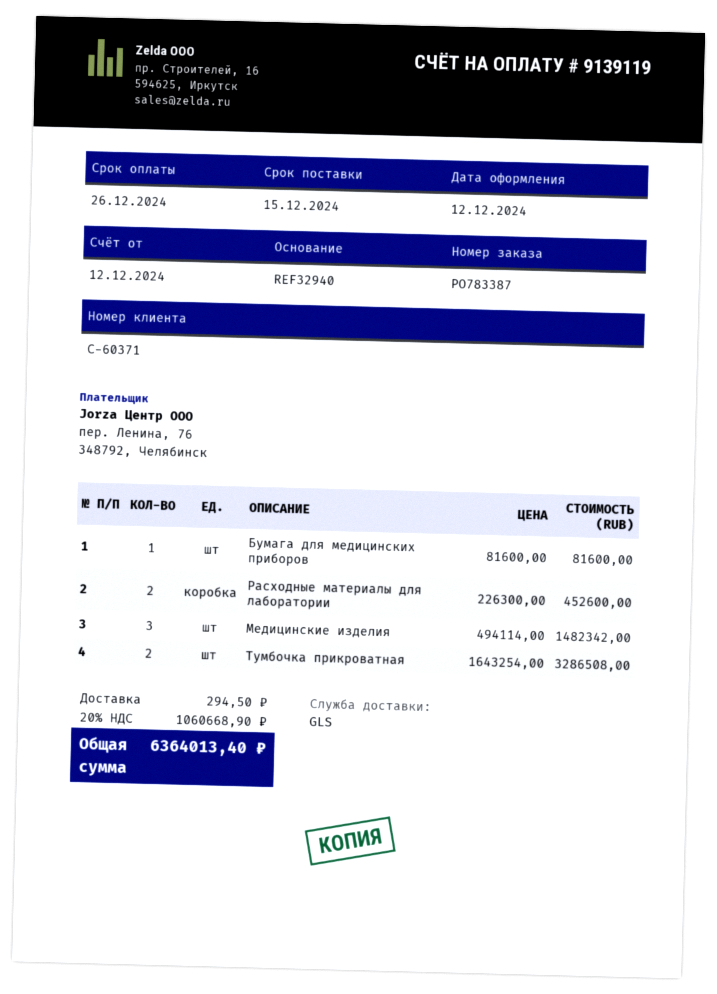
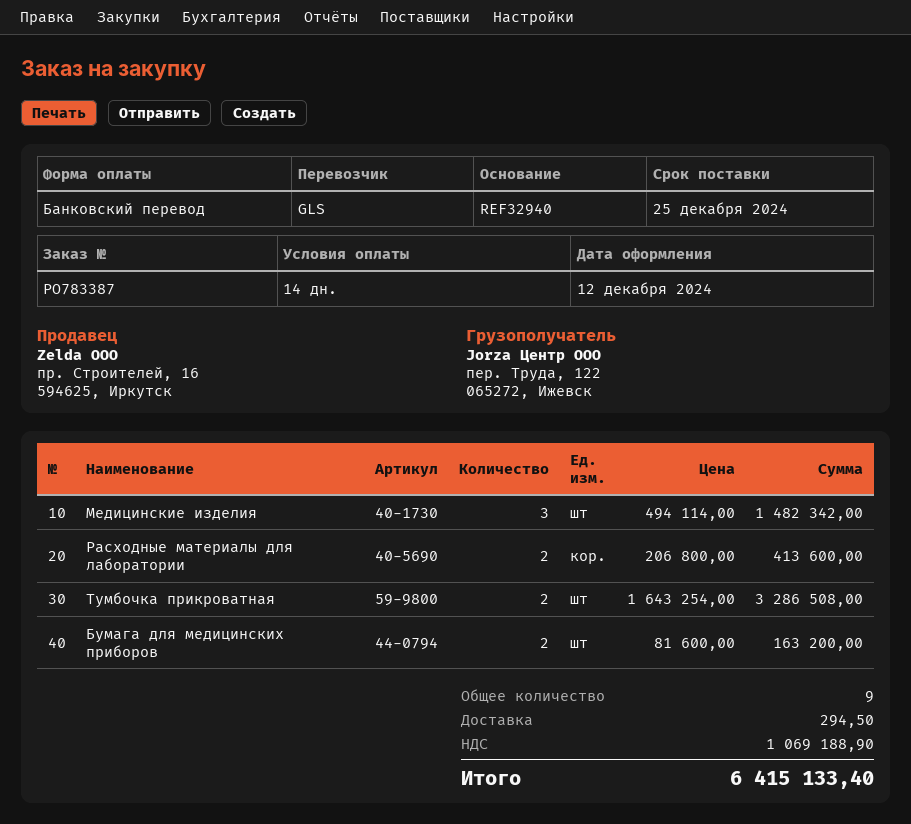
delivery date: 2024-12-15 -> 2024-12-25
Бумага для медицинских приборов: 1 x 81600.00 = 81600.00 -> 2 x 81600.00 = 163200.00
Расходные материалы для лаборатории: 2 x 226300.00 = 452600.00 -> 2 x 206800.00 = 413600.00
tax: 1060668.90 -> 1069188.90
total: 6364013.40 -> 6415133.40

